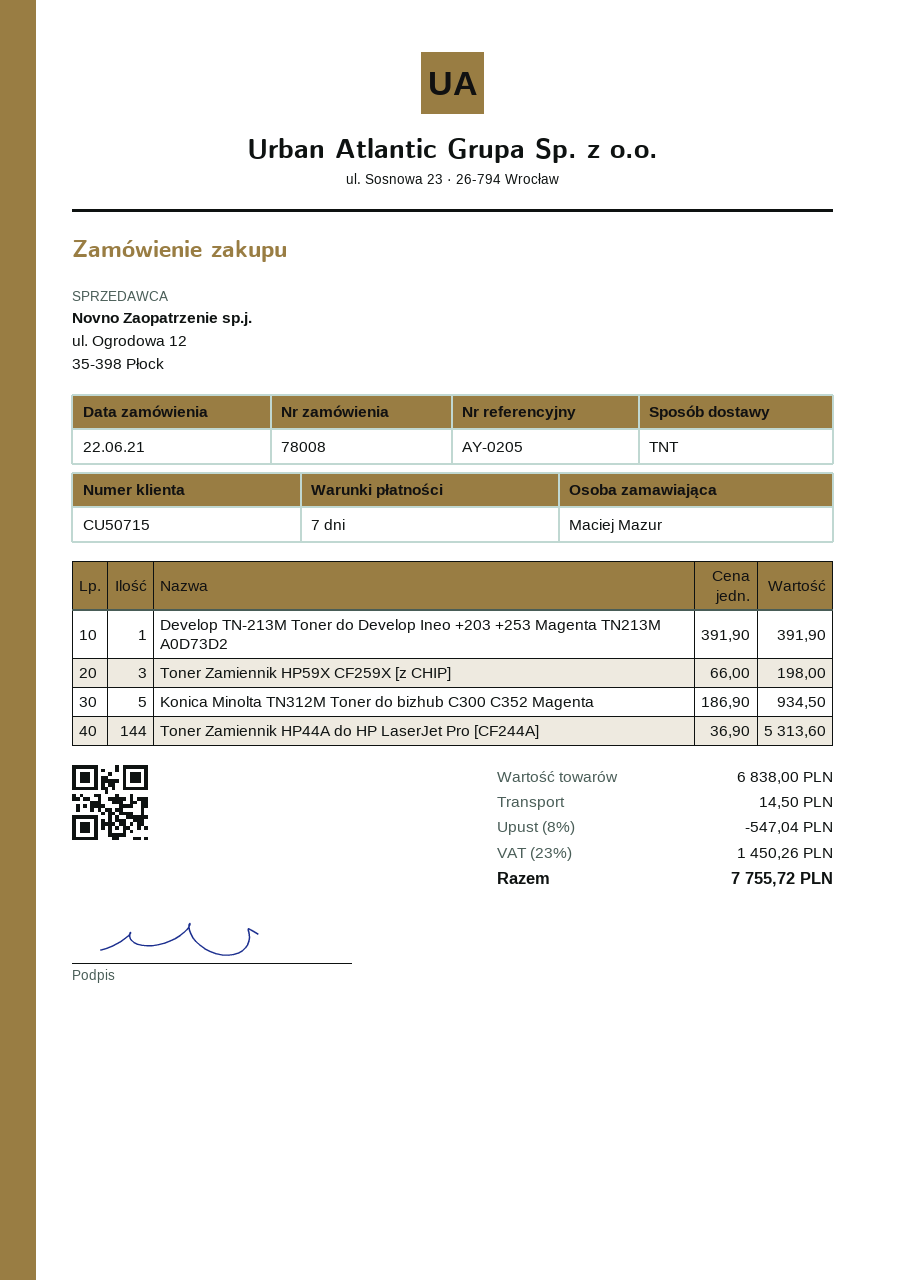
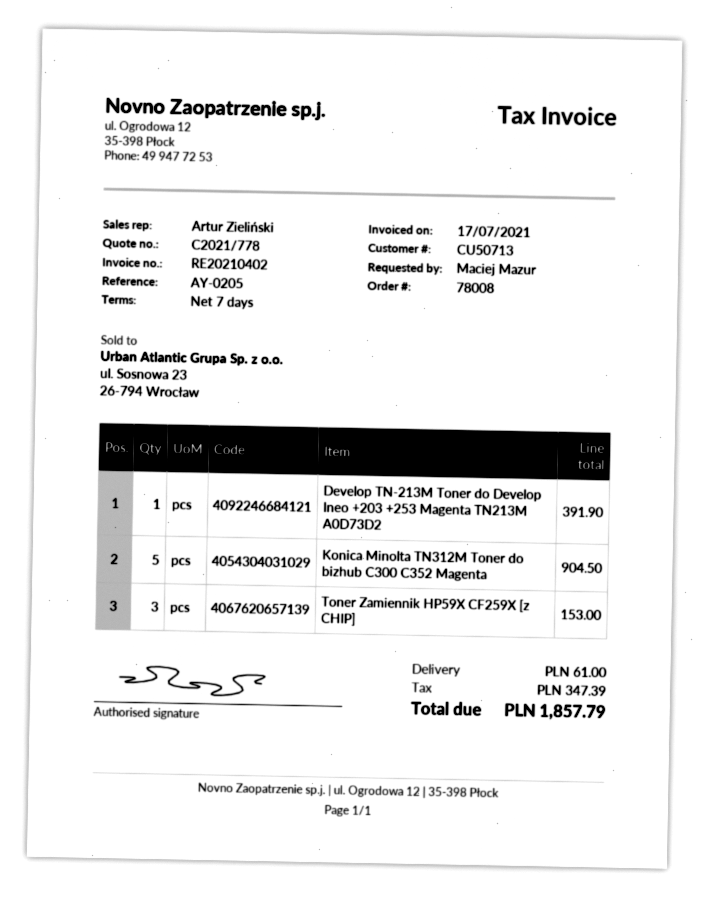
customer number: CU50715 -> CU50713
Toner Zamiennik HP59X CF259X [z CHIP]: 3 for 198.00 -> 3 for 153.00
Konica Minolta TN312M Toner do bizhub C300 C352 Magenta: 5 for 934.50 -> 5 for 904.50
Toner Zamiennik HP44A do HP LaserJet Pro [CF244A]: 144 for 5313.60 -> none
discount: 8% = 547.04 -> none
shipping: 14.50 -> 61.00
tax: 1450.26 -> 347.39
total: 7755.72 -> 1857.79

